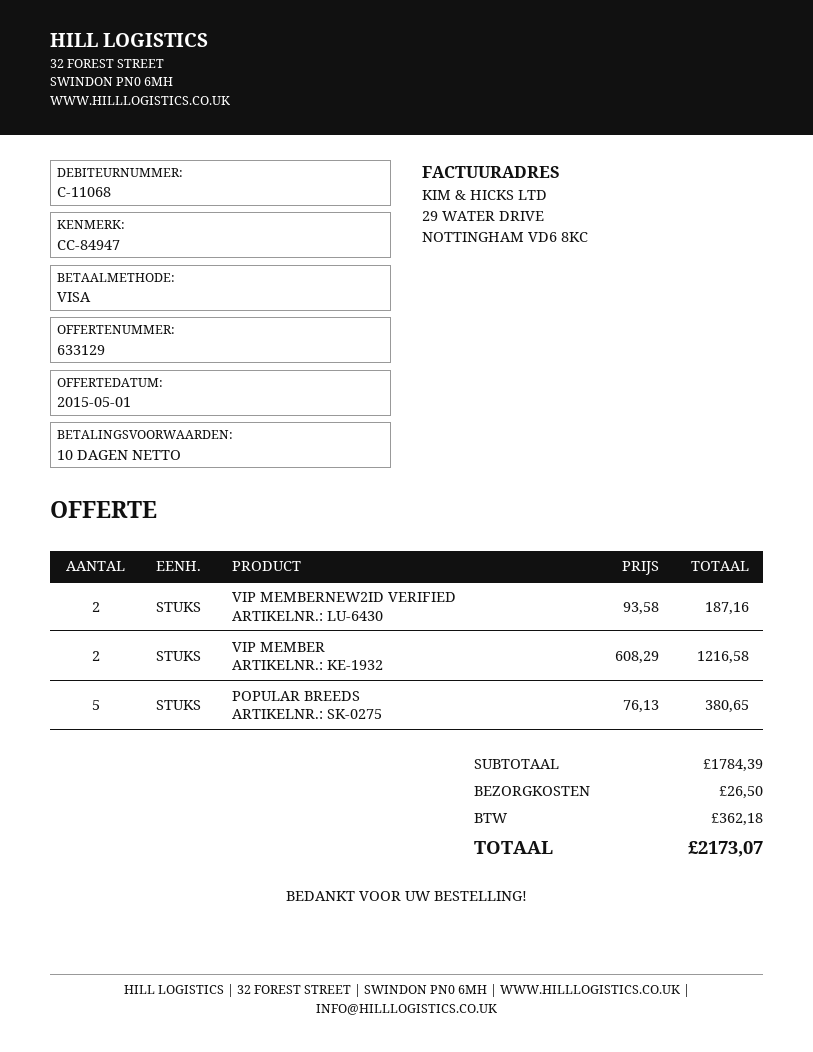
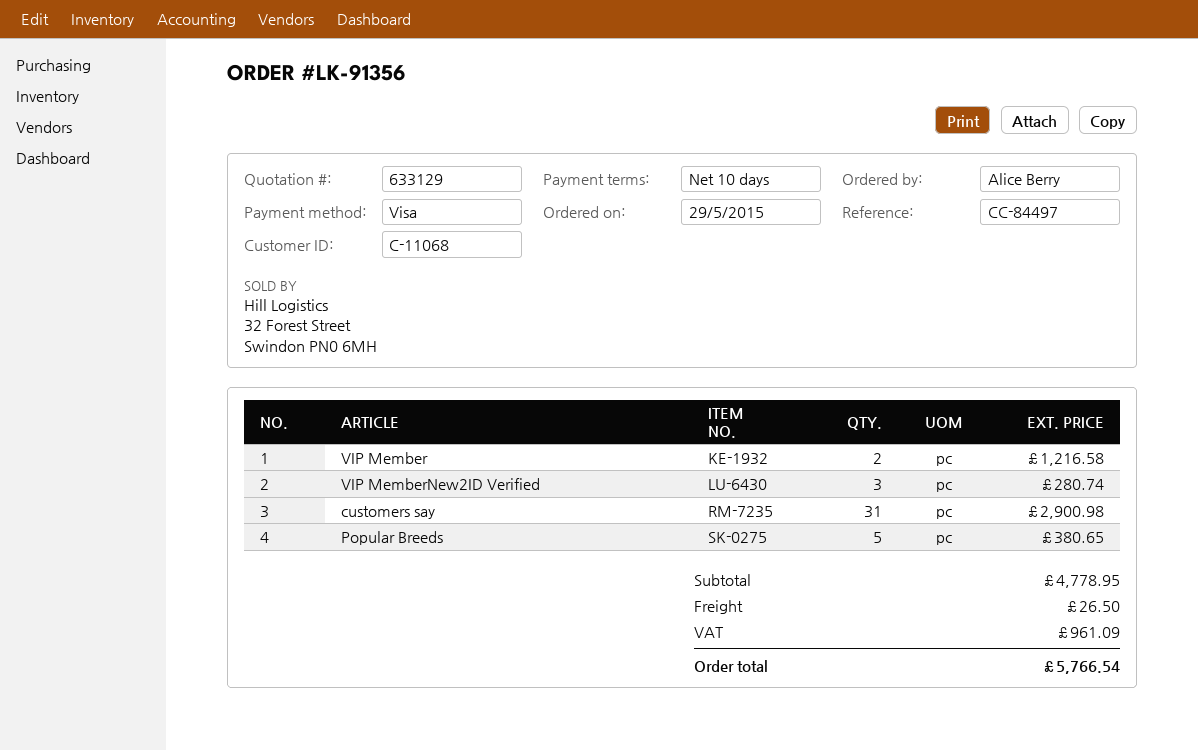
reference: CC-84947 -> CC-84497
VIP MEMBERNEW2ID VERIFIED: 2 for 187.16 -> 3 for 280.74
customers say: none -> 31 for 2900.98
subtotal: 1784.39 -> 4778.95
tax: 362.18 -> 961.09
total: 2173.07 -> 5766.54

